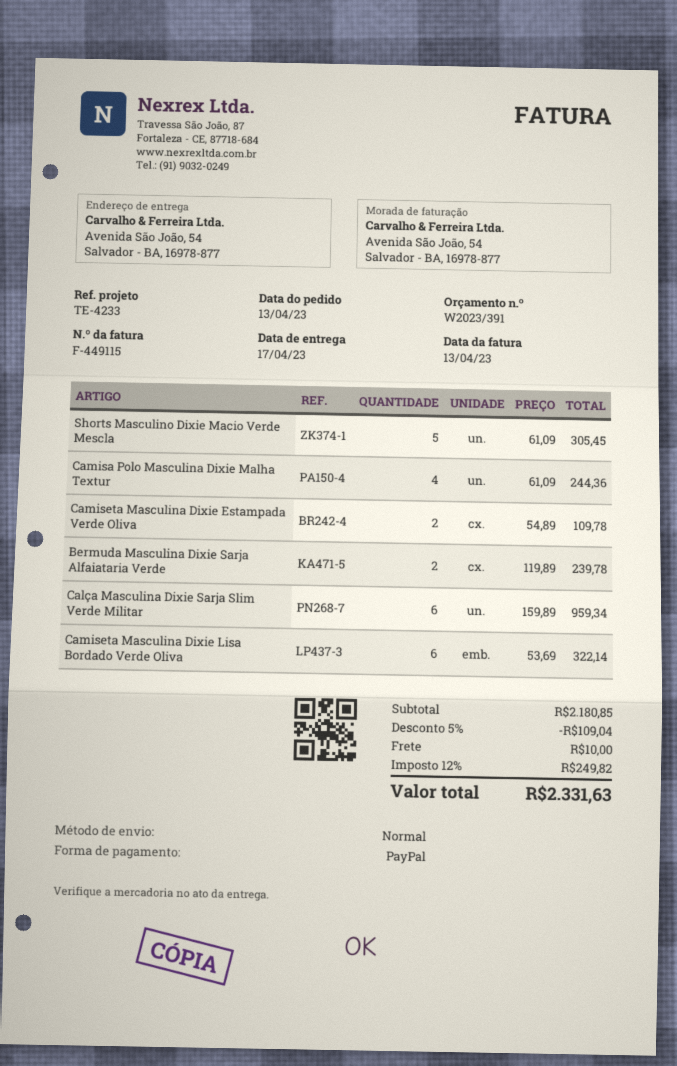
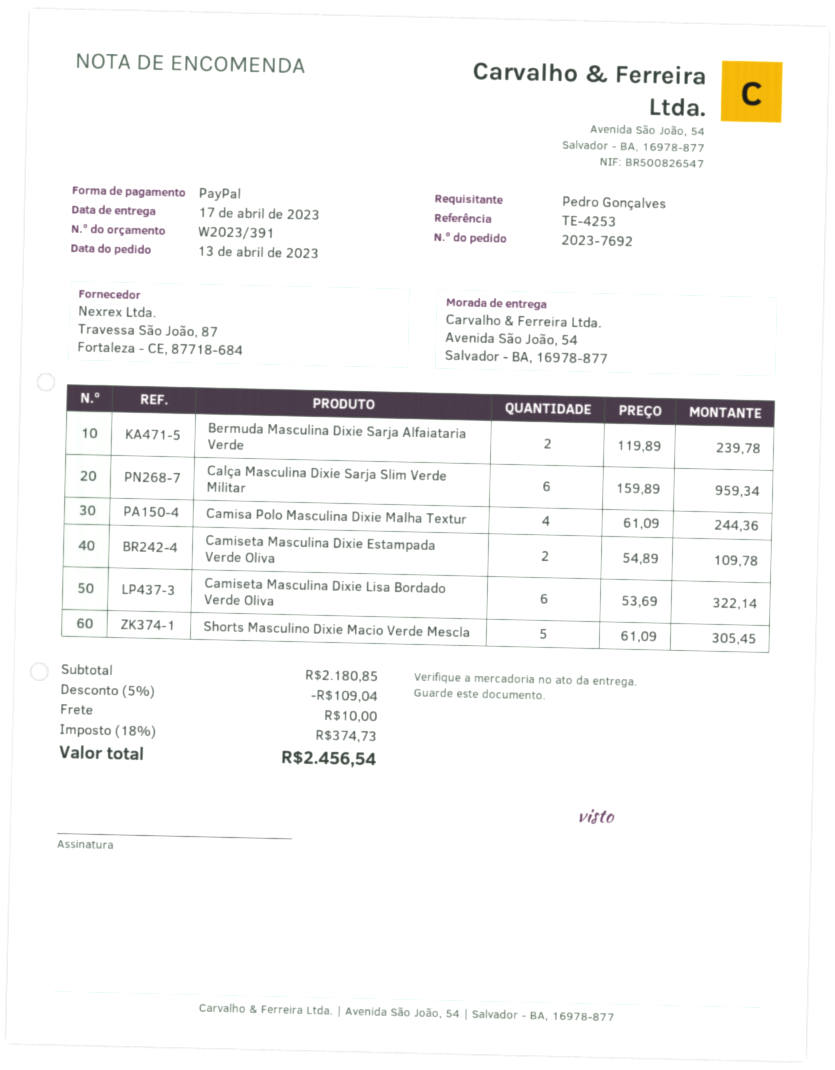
reference: TE-4233 -> TE-4253
tax: 12% = 249.82 -> 18% = 374.73
total: 2331.63 -> 2456.54

